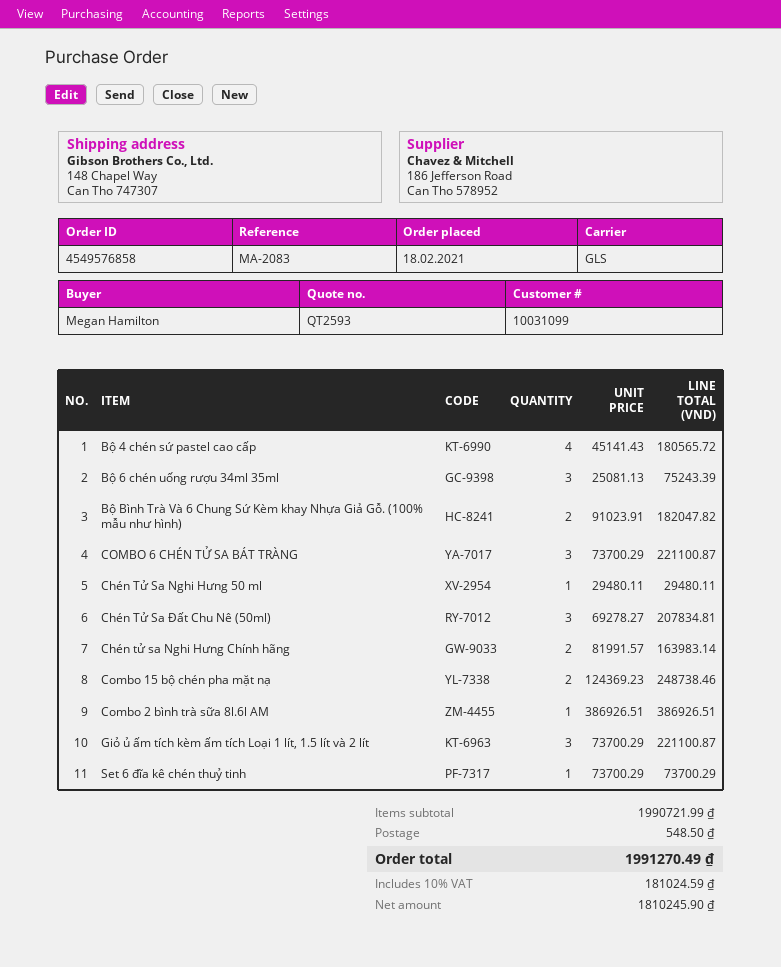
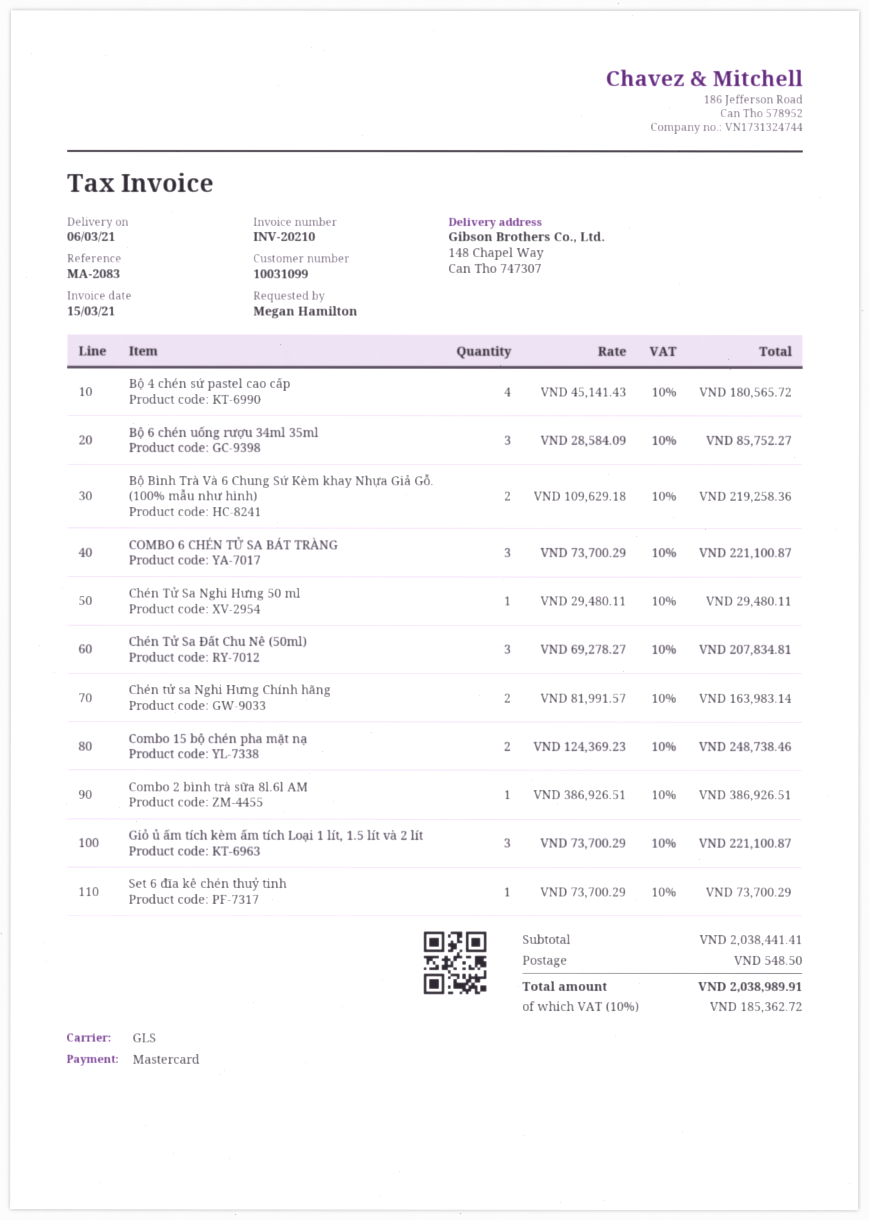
Bộ 6 chén uống rượu 34ml 35ml: 3 x 25081.13 = 75243.39 -> 3 x 28584.09 = 85752.27
Bộ Bình Trà Và 6 Chung Sứ Kèm khay Nhựa Giả Gỗ. (100% mẫu như hình): 2 x 91023.91 = 182047.82 -> 2 x 109629.18 = 219258.36
subtotal: 1990721.99 -> 2038441.41
tax: 10% = 181024.59 -> 10% = 185362.72
total: 1991270.49 -> 2038989.91

